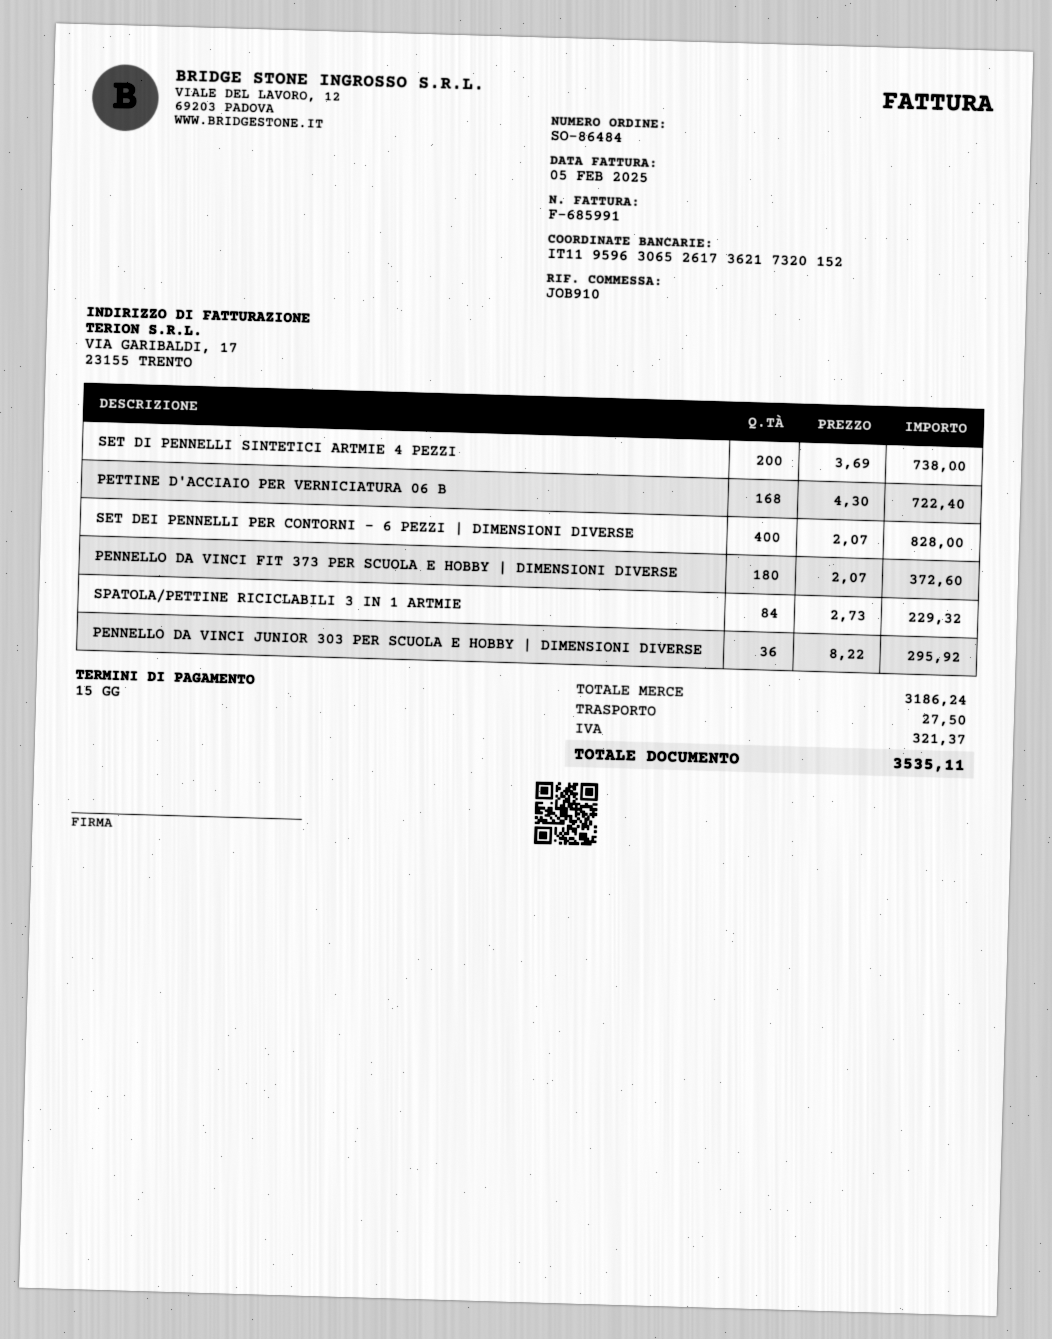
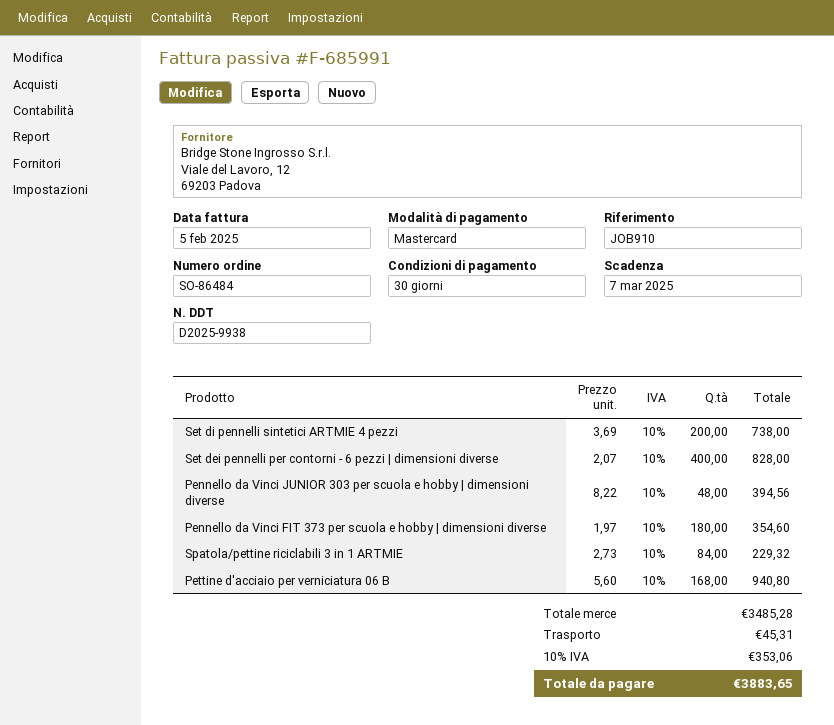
payment terms: 15 days -> 30 days
PETTINE D'ACCIAIO PER VERNICIATURA 06 B: 168 x 4.30 = 722.40 -> 168 x 5.60 = 940.80
PENNELLO DA VINCI FIT 373 PER SCUOLA E HOBBY | DIMENSIONI DIVERSE: 180 x 2.07 = 372.60 -> 180 x 1.97 = 354.60
PENNELLO DA VINCI JUNIOR 303 PER SCUOLA E HOBBY | DIMENSIONI DIVERSE: 36 x 8.22 = 295.92 -> 48 x 8.22 = 394.56
subtotal: 3186.24 -> 3485.28
shipping: 27.50 -> 45.31
tax: 321.37 -> 353.06
total: 3535.11 -> 3883.65

